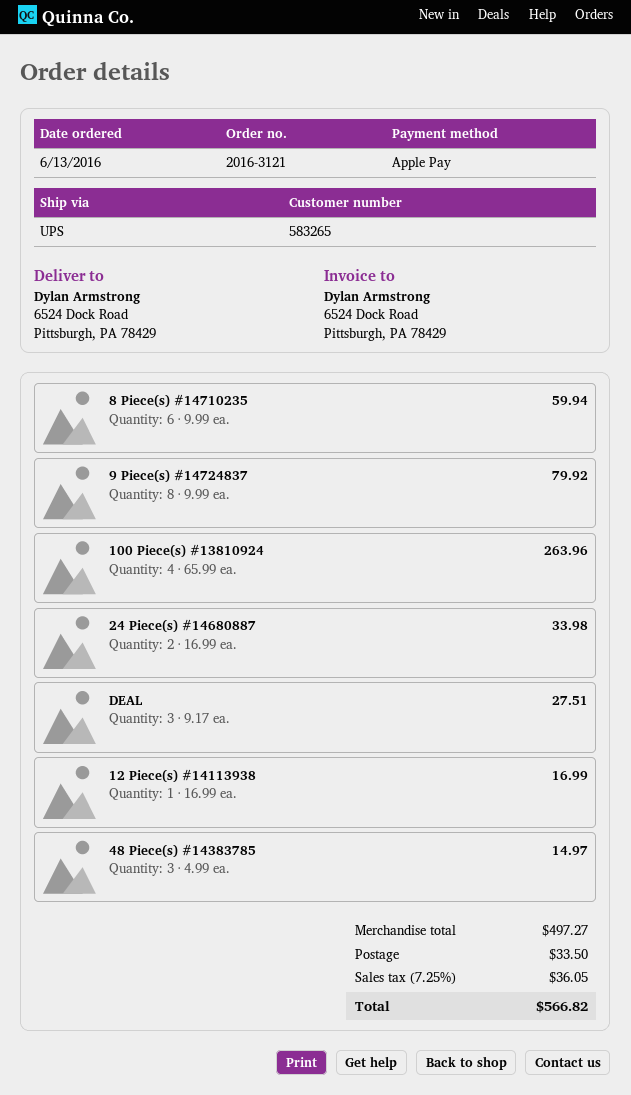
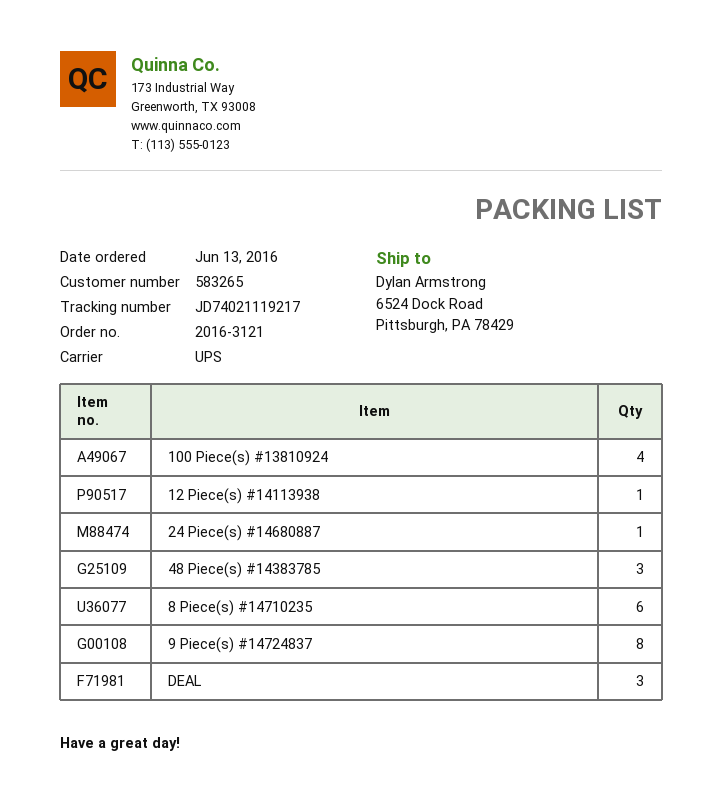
24 Piece(s) #14680887: 2 -> 1

